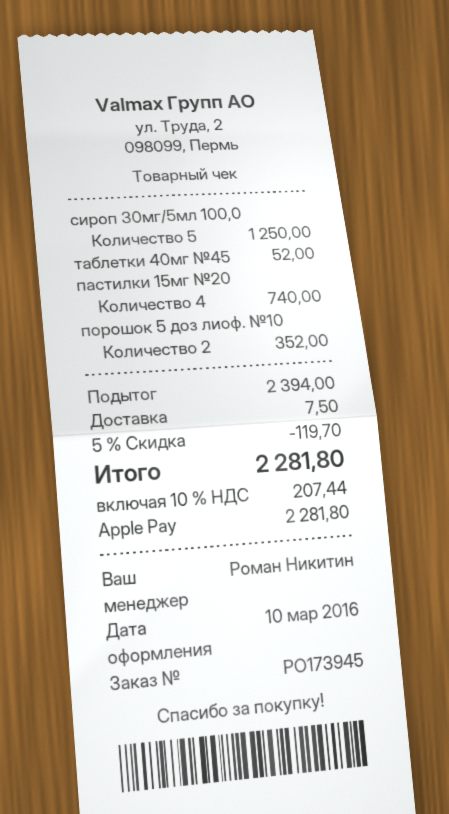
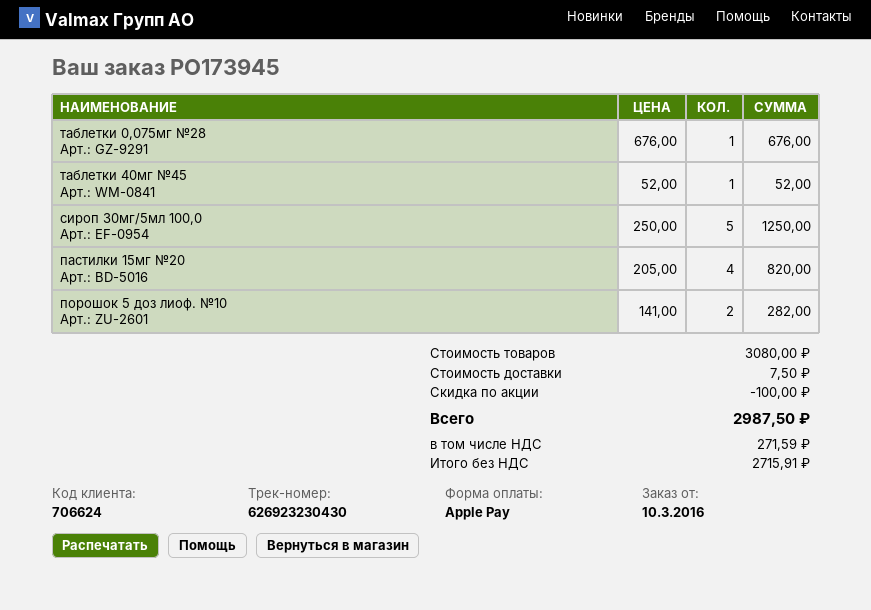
пастилки 15мг №20: 4 for 740.00 -> 4 for 820.00
порошок 5 доз лиоф. №10: 2 for 352.00 -> 2 for 282.00
таблетки 0,075мг №28: none -> 1 for 676.00
subtotal: 2394.00 -> 3080.00
discount: 119.70 -> 100.00
tax: 207.44 -> 271.59
total: 2281.80 -> 2987.50

